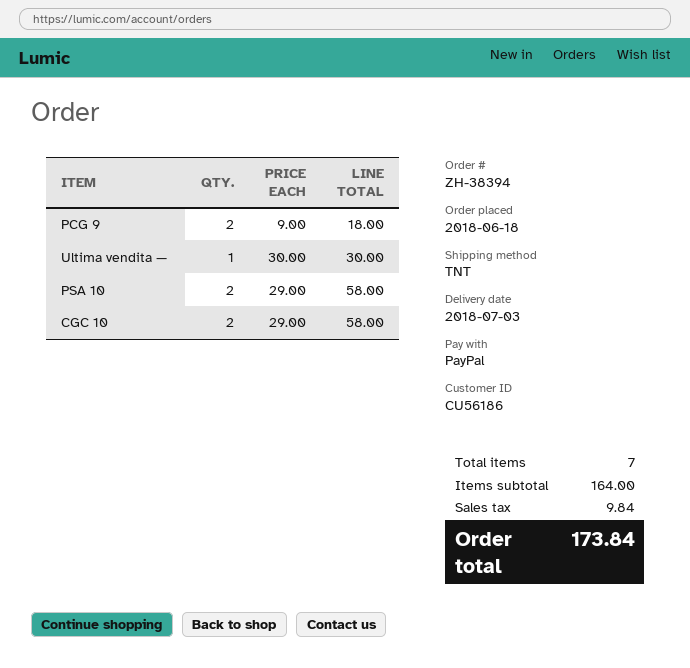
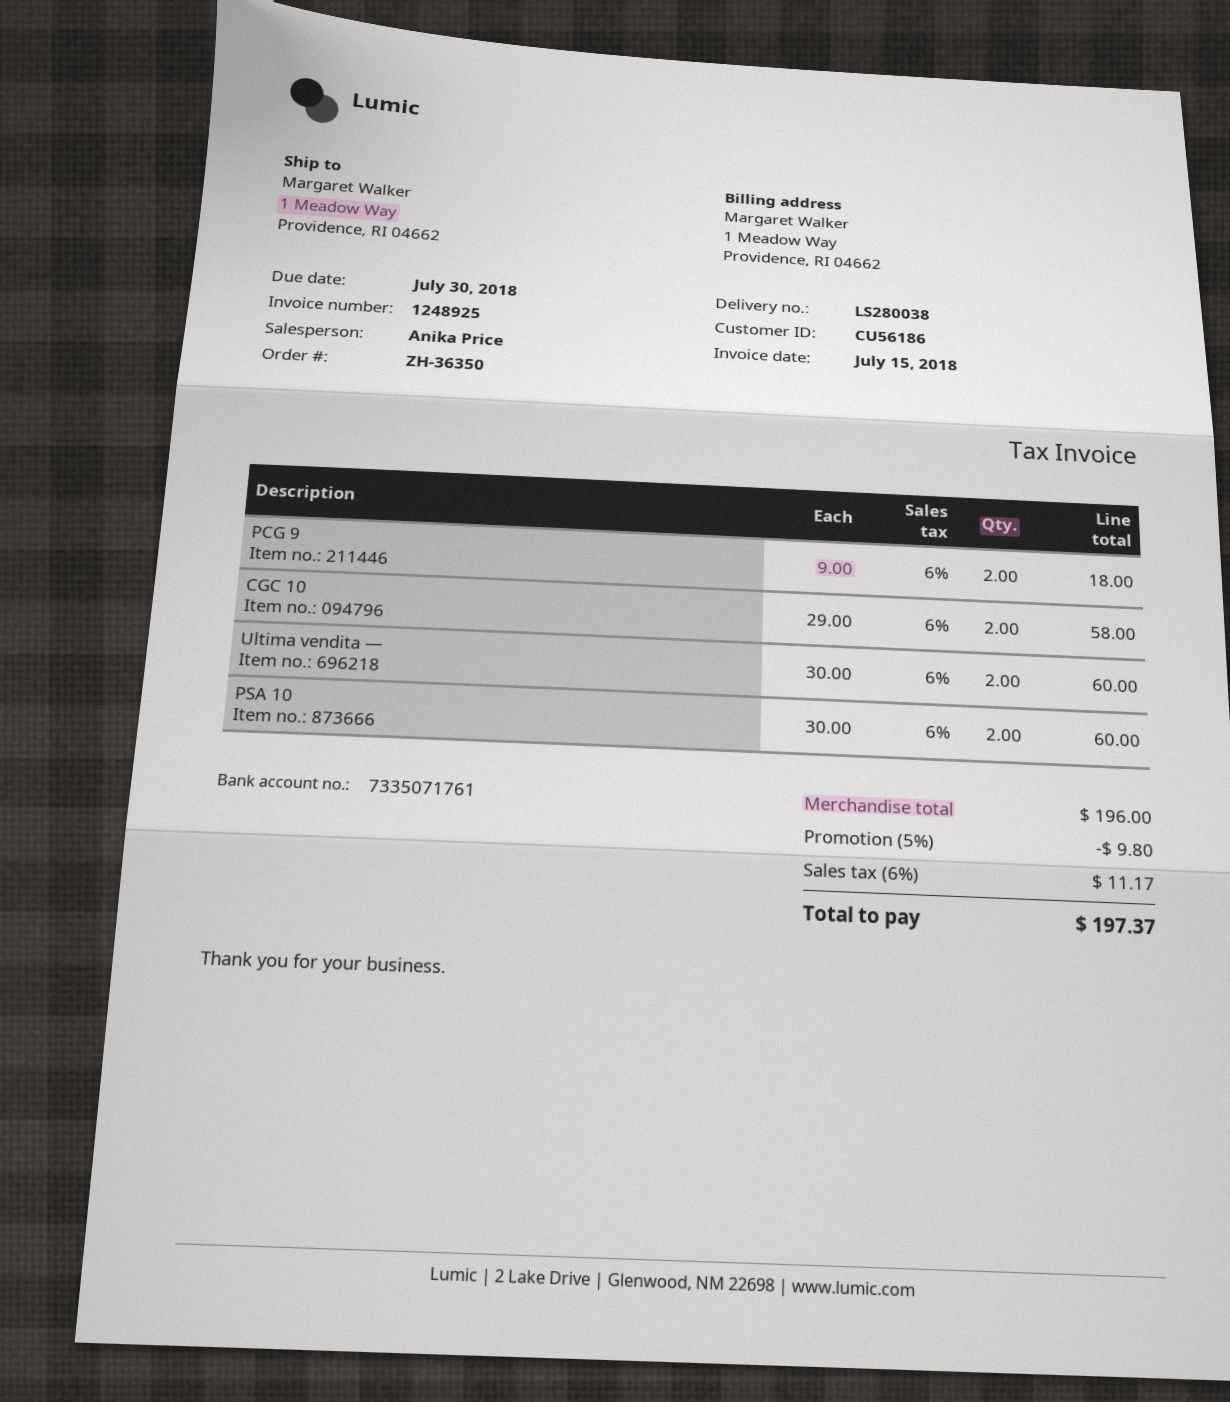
order number: ZH-38394 -> ZH-36350
Ultima vendita —: 1 x 30.00 = 30.00 -> 2 x 30.00 = 60.00
PSA 10: 2 x 29.00 = 58.00 -> 2 x 30.00 = 60.00
subtotal: 164.00 -> 196.00
discount: none -> 5% = 9.80
tax: 9.84 -> 11.17
total: 173.84 -> 197.37

